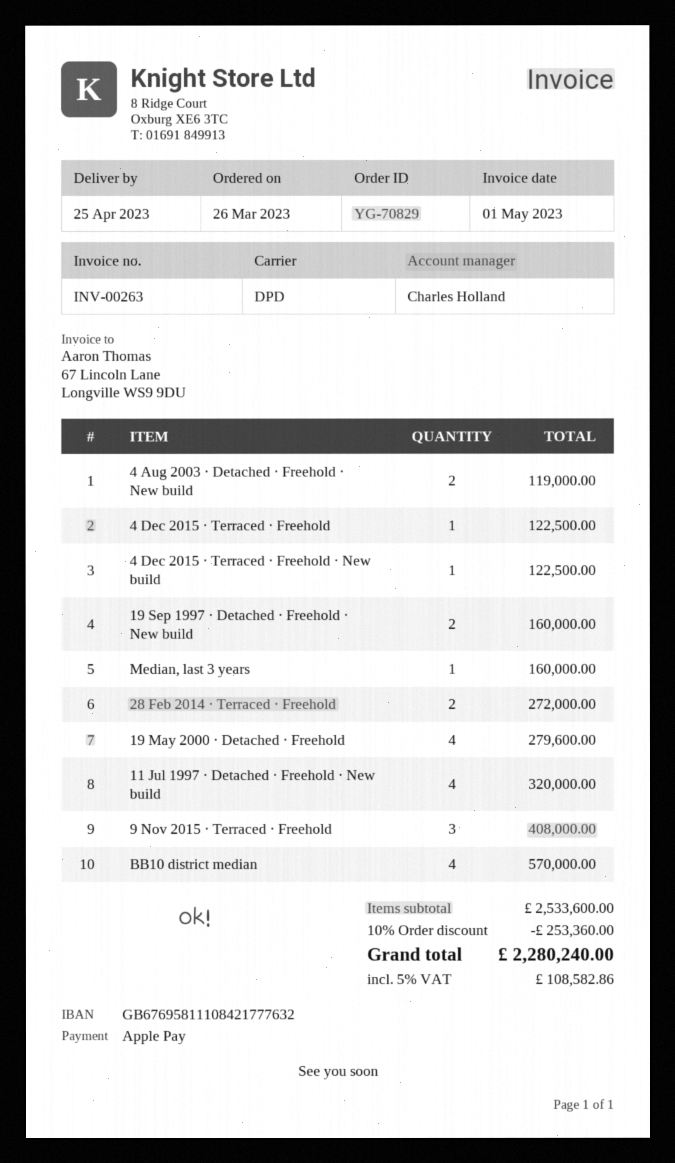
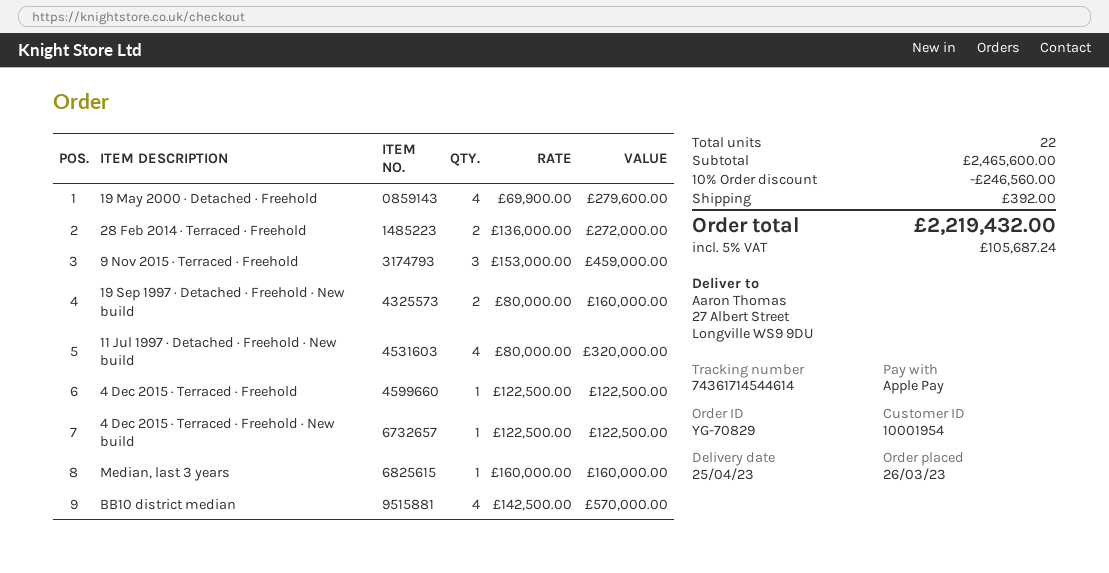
4 Aug 2003 · Detached · Freehold · New build: 2 for 119000.00 -> none
9 Nov 2015 · Terraced · Freehold: 3 for 408000.00 -> 3 for 459000.00
subtotal: 2533600.00 -> 2465600.00
discount: 10% = 253360.00 -> 10% = 246560.00
shipping: none -> 392.00
tax: 5% = 108582.86 -> 5% = 105687.24
total: 2280240.00 -> 2219432.00

